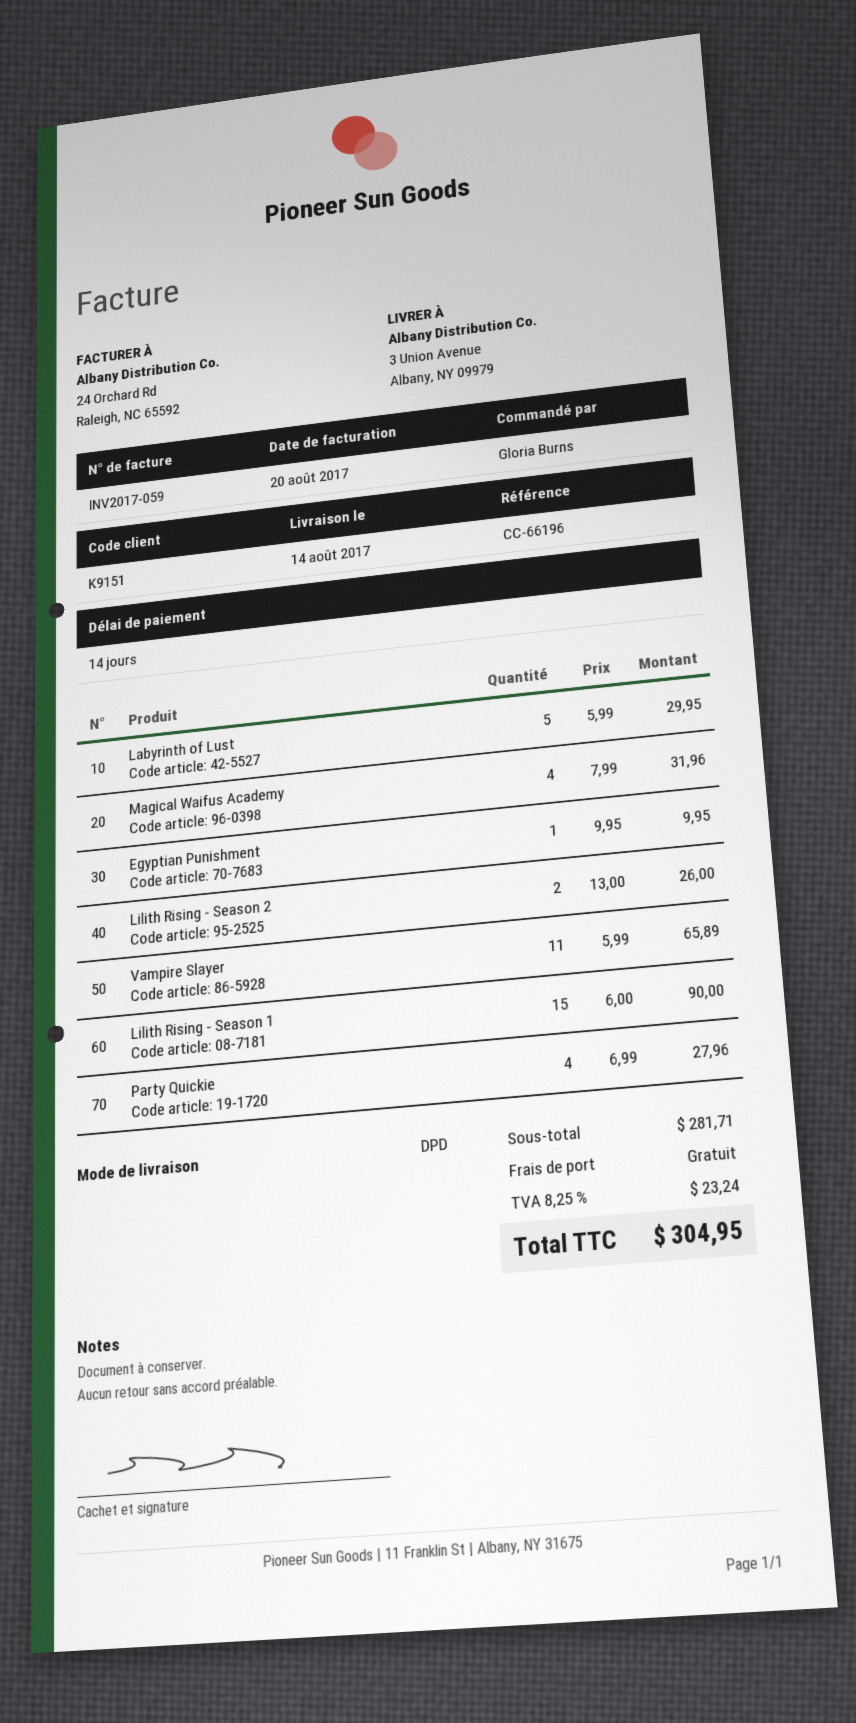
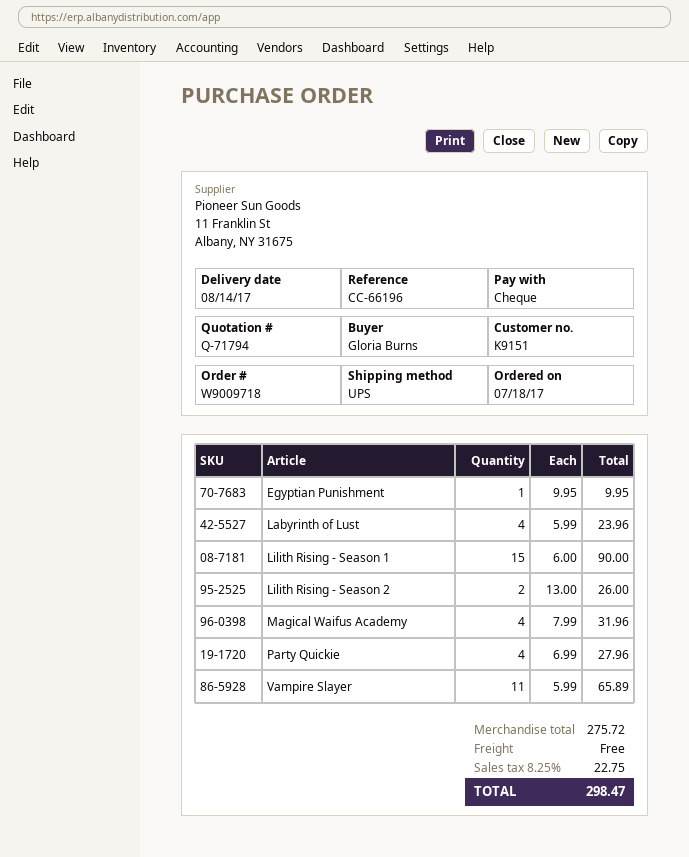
shipping method: DPD -> UPS
Labyrinth of Lust: 5 x 5.99 = 29.95 -> 4 x 5.99 = 23.96
subtotal: 281.71 -> 275.72
tax: 8.25% = 23.24 -> 8.25% = 22.75
total: 304.95 -> 298.47

